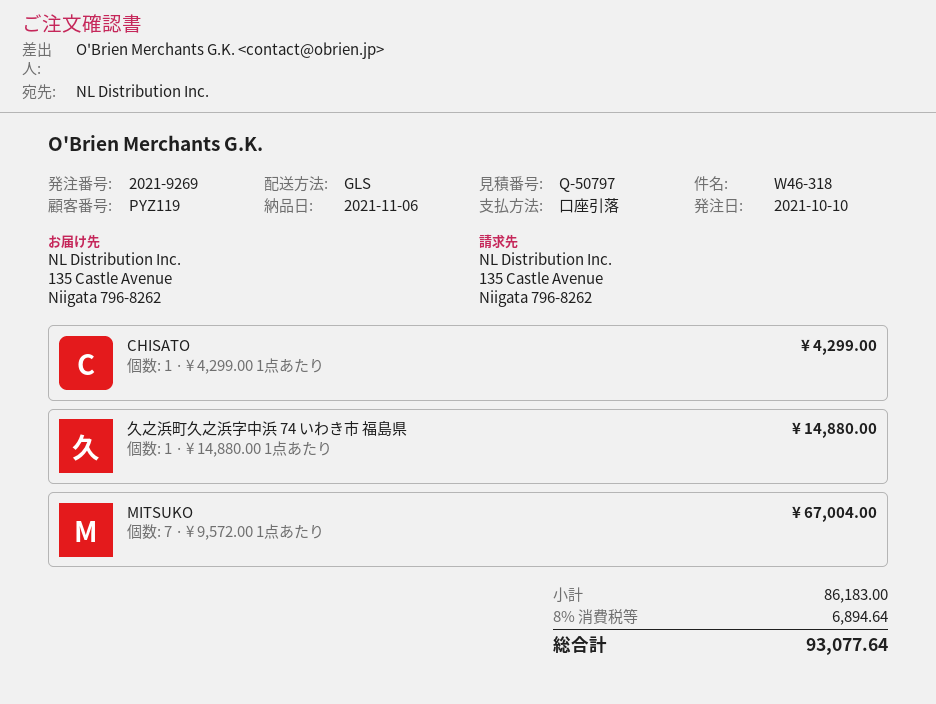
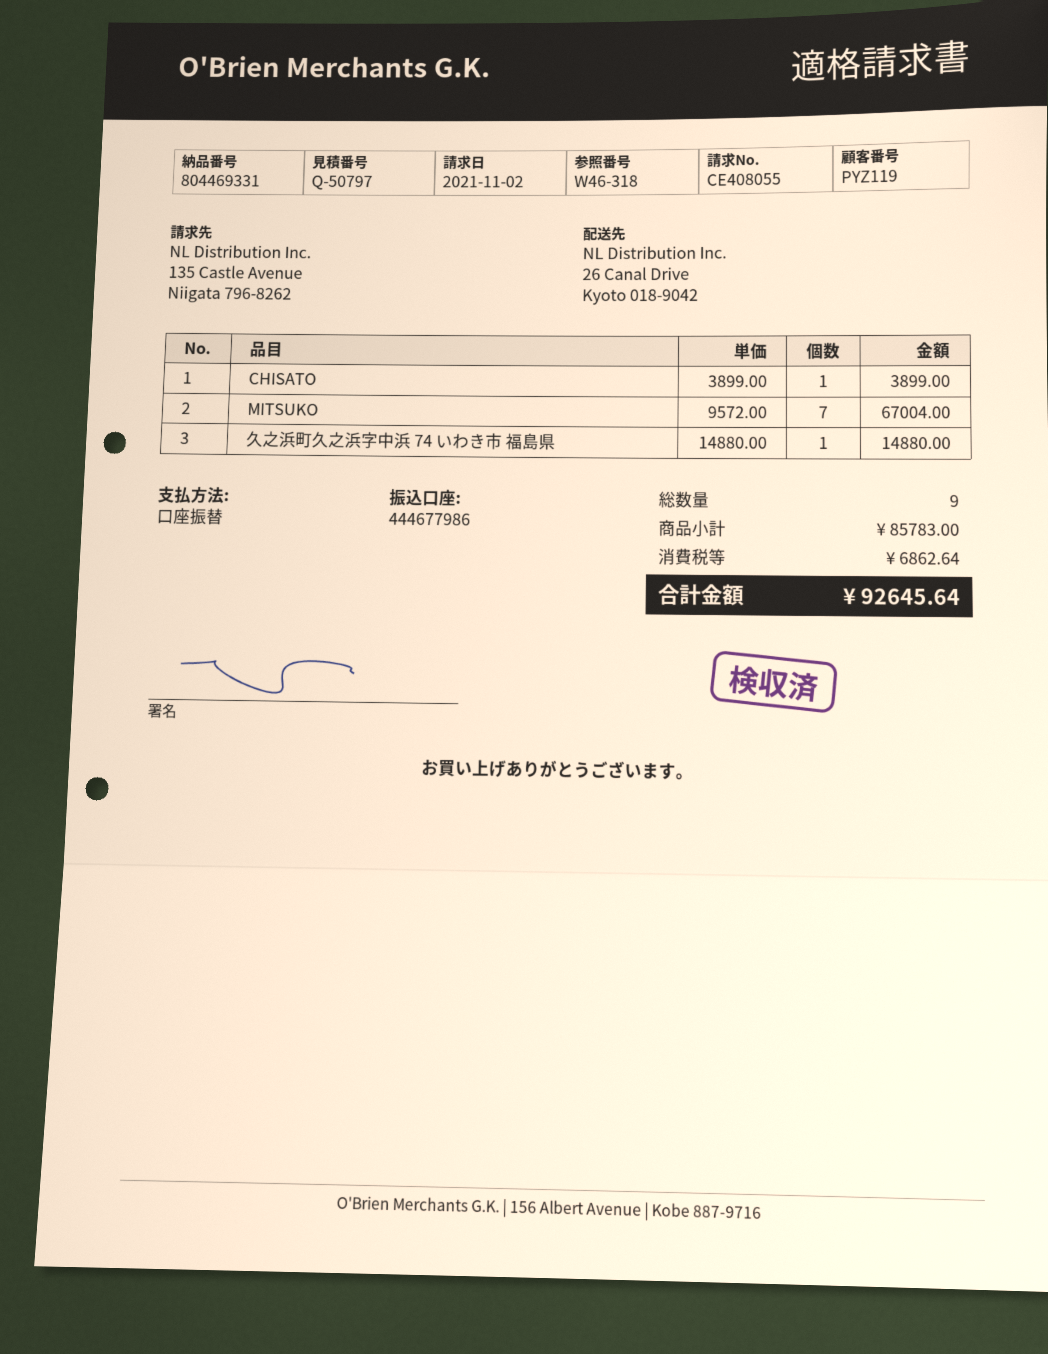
ship to: 135 Castle Avenue, Niigata 796-8262 -> 26 Canal Drive, Kyoto 018-9042
CHISATO: 1 x 4299.00 = 4299.00 -> 1 x 3899.00 = 3899.00
subtotal: 86183.00 -> 85783.00
tax: 6894.64 -> 6862.64
total: 93077.64 -> 92645.64

